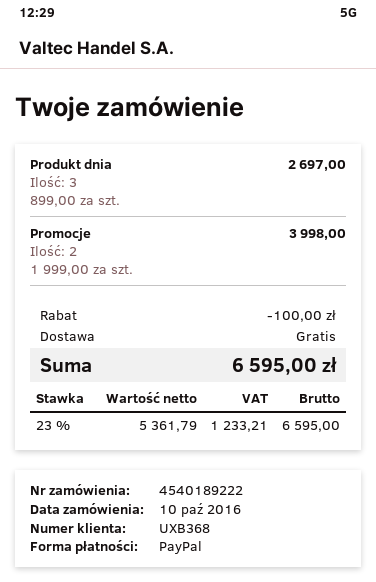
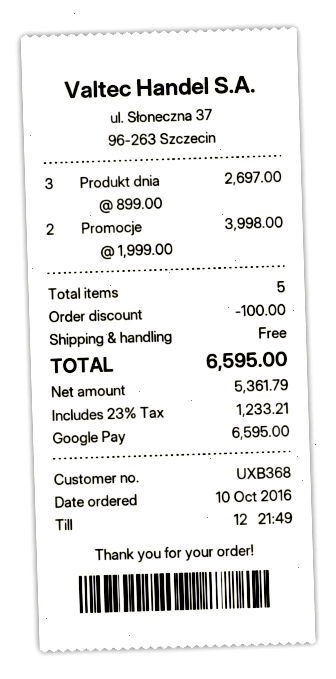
payment method: PayPal -> Google Pay

